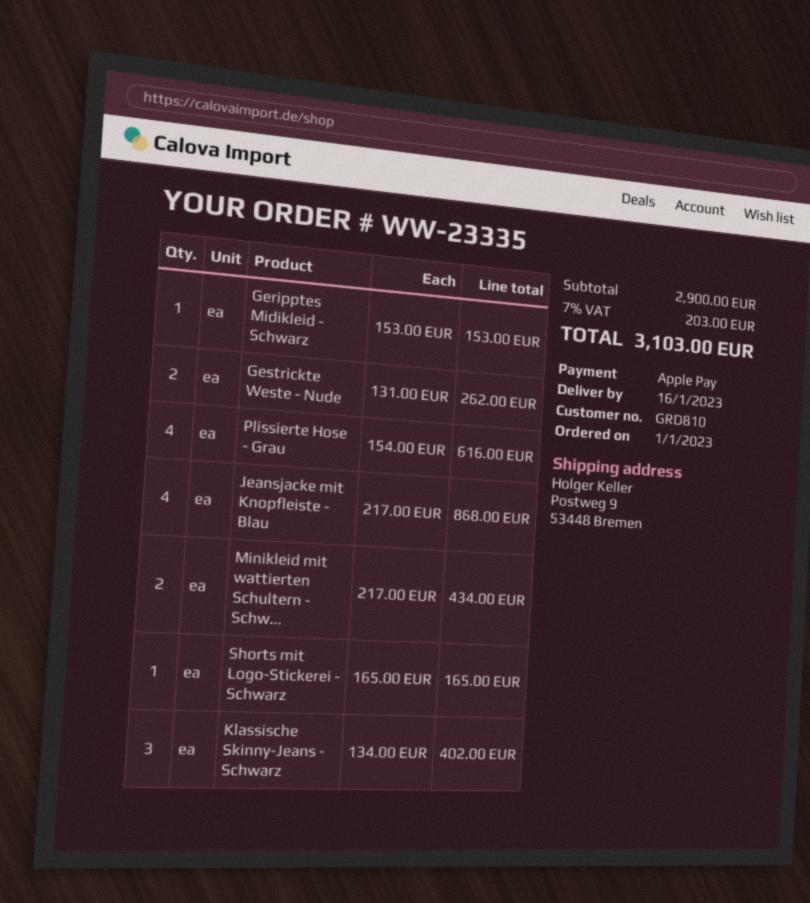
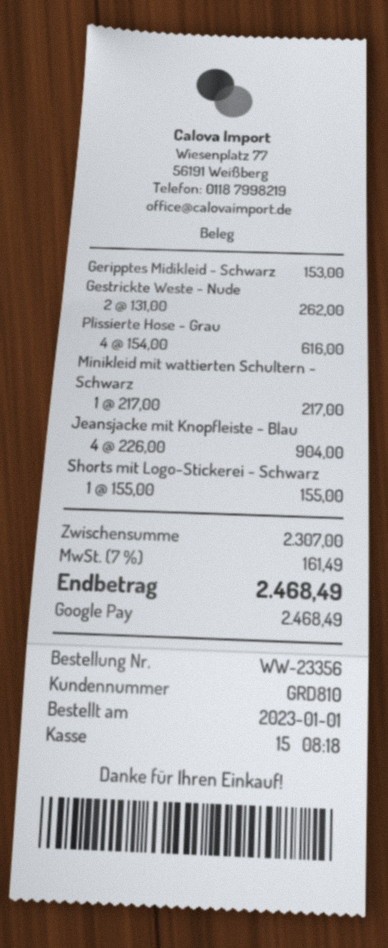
order number: WW-23335 -> WW-23356
payment method: Apple Pay -> Google Pay
Jeansjacke mit Knopfleiste - Blau: 4 x 217.00 = 868.00 -> 4 x 226.00 = 904.00
Minikleid mit wattierten Schultern - Schw...: 2 x 217.00 = 434.00 -> 1 x 217.00 = 217.00
Shorts mit Logo-Stickerei - Schwarz: 1 x 165.00 = 165.00 -> 1 x 155.00 = 155.00
Klassische Skinny-Jeans - Schwarz: 3 x 134.00 = 402.00 -> none
subtotal: 2900.00 -> 2307.00
tax: 7% = 203.00 -> 7% = 161.49
total: 3103.00 -> 2468.49

